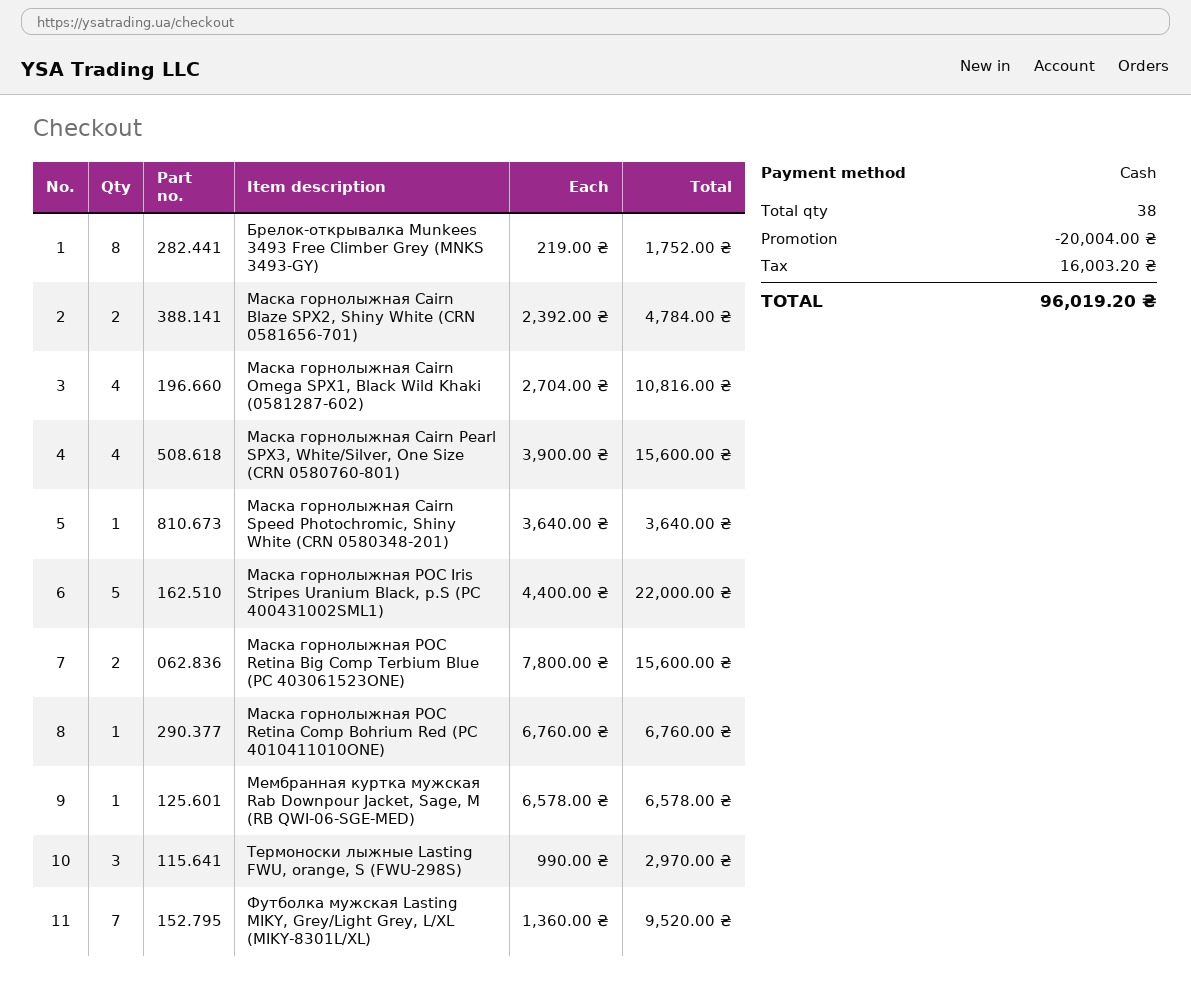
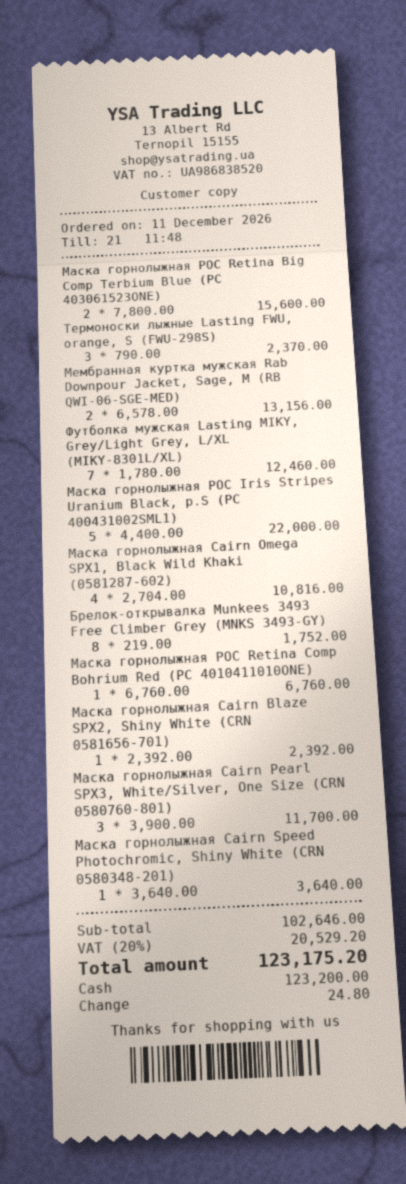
Маска горнолыжная Cairn Blaze SPX2, Shiny White (CRN 0581656-701): 2 x 2392.00 = 4784.00 -> 1 x 2392.00 = 2392.00
Маска горнолыжная Cairn Pearl SPX3, White/Silver, One Size (CRN 0580760-801): 4 x 3900.00 = 15600.00 -> 3 x 3900.00 = 11700.00
Мембранная куртка мужская Rab Downpour Jacket, Sage, M (RB QWI-06-SGE-MED): 1 x 6578.00 = 6578.00 -> 2 x 6578.00 = 13156.00
Термоноски лыжные Lasting FWU, orange, S (FWU-298S): 3 x 990.00 = 2970.00 -> 3 x 790.00 = 2370.00
Футболка мужская Lasting MIKY, Grey/Light Grey, L/XL (MIKY-8301L/XL): 7 x 1360.00 = 9520.00 -> 7 x 1780.00 = 12460.00
discount: 20004.00 -> none
tax: 16003.20 -> 20529.20
total: 96019.20 -> 123175.20

